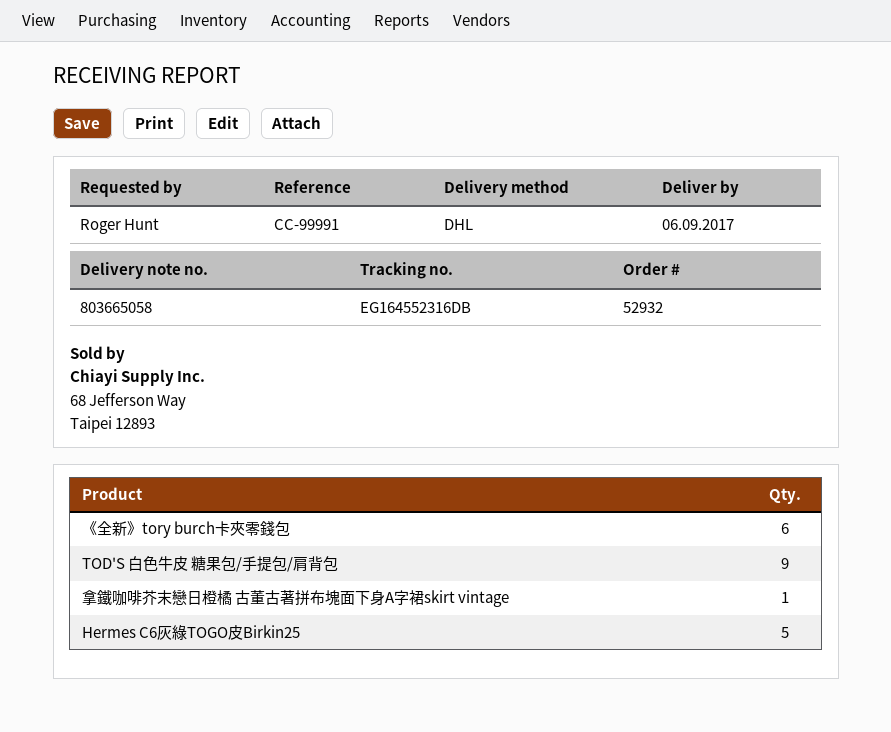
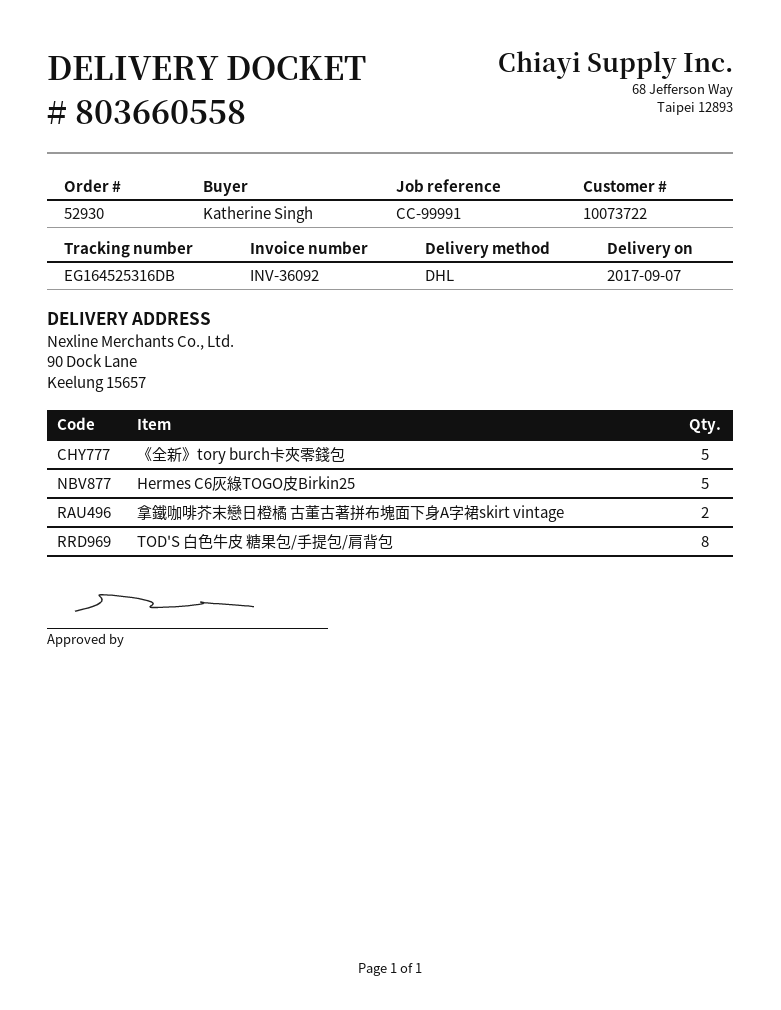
order number: 52932 -> 52930
delivery note number: 803665058 -> 803660558
delivery date: 2017-09-06 -> 2017-09-07
ordered by: Roger Hunt -> Katherine Singh
tracking number: EG164552316DB -> EG164525316DB
《全新》tory burch卡夾零錢包: 6 -> 5
TOD'S 白色牛皮 糖果包/手提包/肩背包: 9 -> 8
拿鐵咖啡芥末戀日橙橘 古董古著拼布塊面下身A字裙skirt vintage: 1 -> 2

